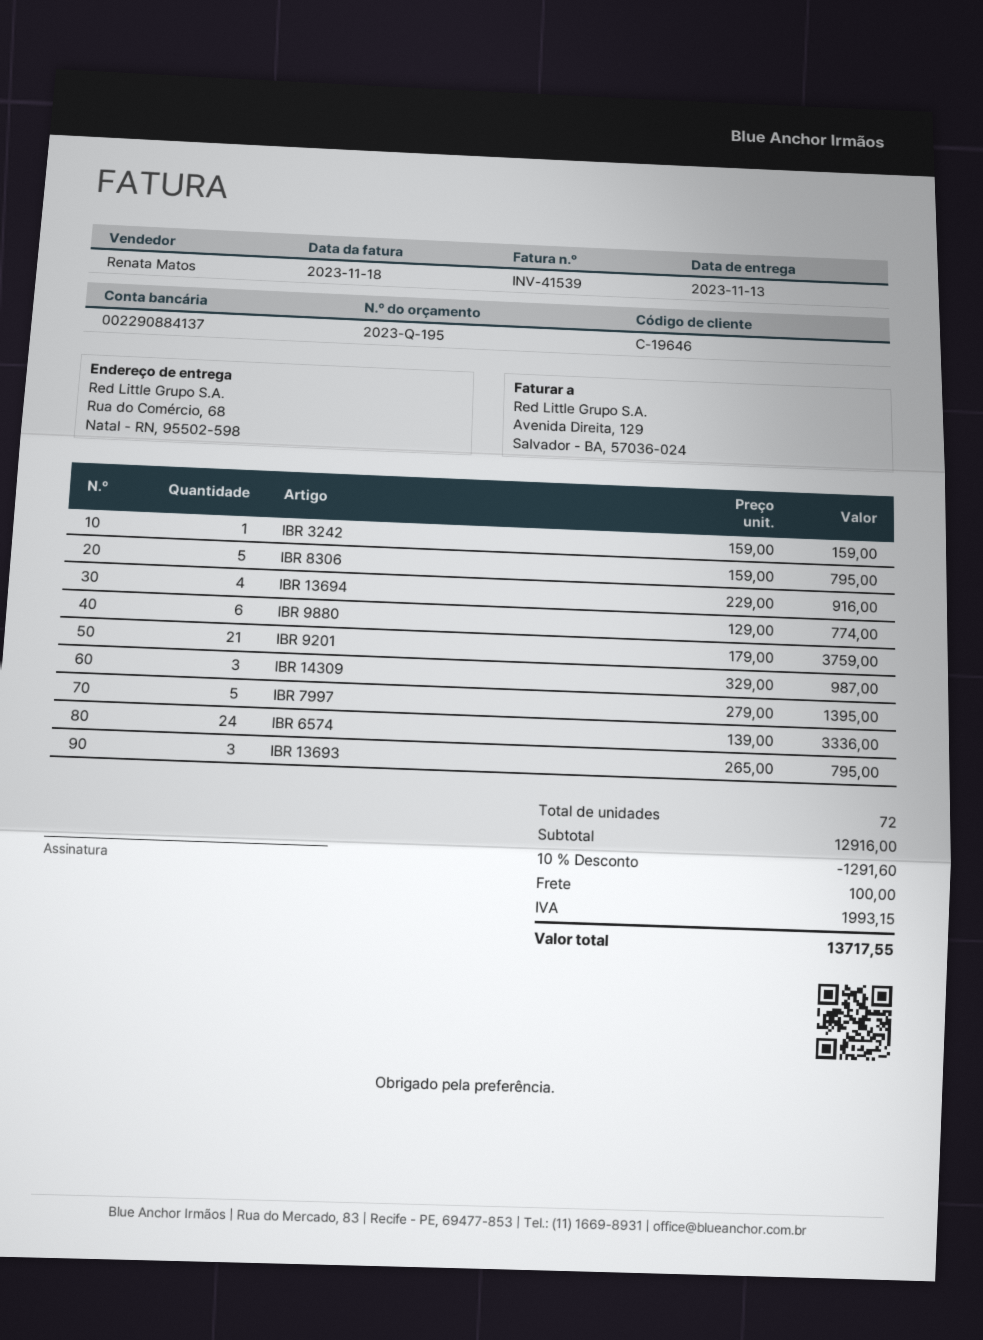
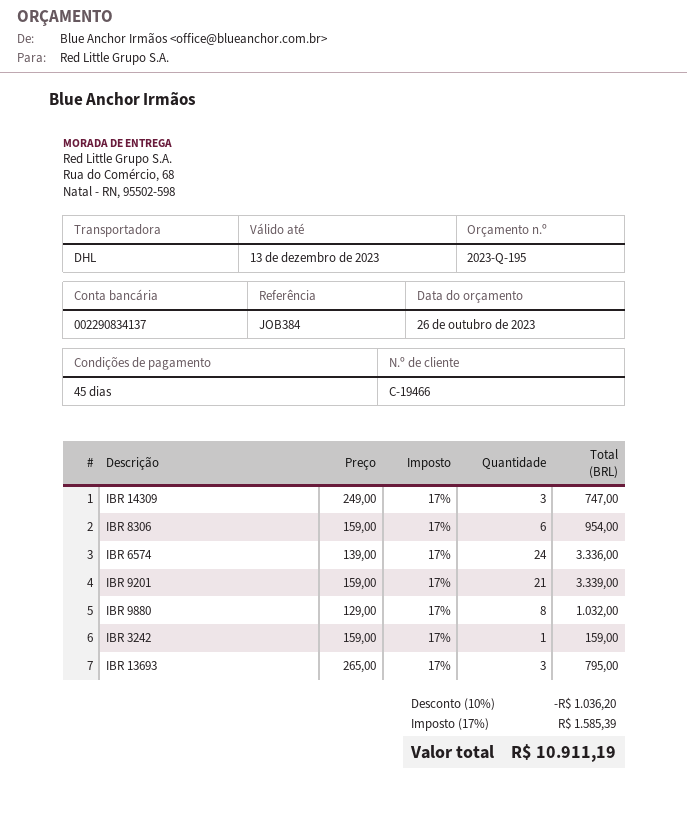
customer number: C-19646 -> C-19466
bank account: 002290884137 -> 002290834137
IBR 8306: 5 x 159.00 = 795.00 -> 6 x 159.00 = 954.00
IBR 13694: 4 x 229.00 = 916.00 -> none
IBR 9880: 6 x 129.00 = 774.00 -> 8 x 129.00 = 1032.00
IBR 9201: 21 x 179.00 = 3759.00 -> 21 x 159.00 = 3339.00
IBR 14309: 3 x 329.00 = 987.00 -> 3 x 249.00 = 747.00
IBR 7997: 5 x 279.00 = 1395.00 -> none
discount: 10% = 1291.60 -> 10% = 1036.20
shipping: 100.00 -> none
tax: 1993.15 -> 1585.39
total: 13717.55 -> 10911.19

